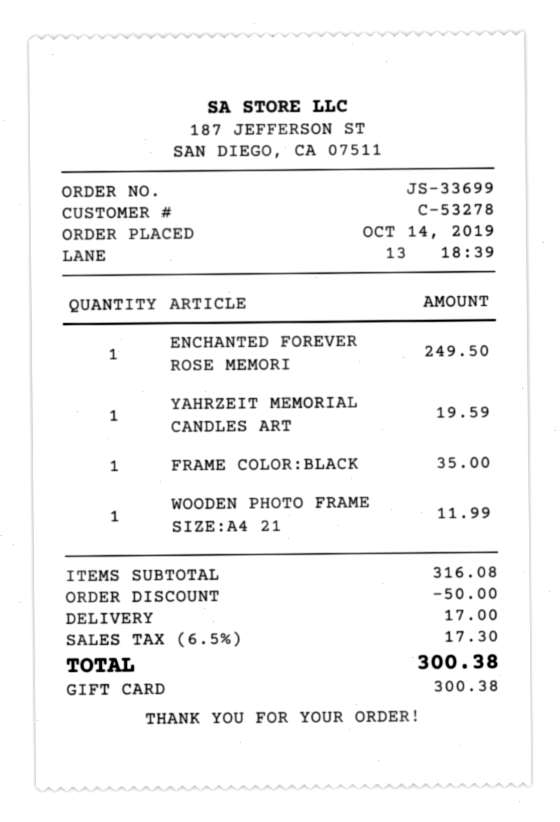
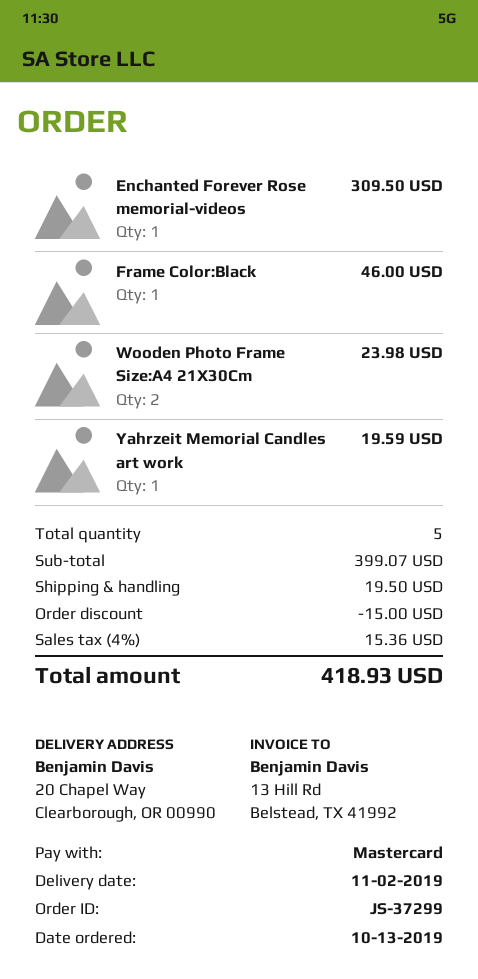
order number: JS-33699 -> JS-37299
order date: 2019-10-14 -> 2019-10-13
payment method: gift card -> Mastercard
ENCHANTED FOREVER ROSE MEMORI: 1 for 249.50 -> 1 for 309.50
FRAME COLOR:BLACK: 1 for 35.00 -> 1 for 46.00
WOODEN PHOTO FRAME SIZE:A4 21: 1 for 11.99 -> 2 for 23.98
subtotal: 316.08 -> 399.07
discount: 50.00 -> 15.00
shipping: 17.00 -> 19.50
tax: 6.5% = 17.30 -> 4% = 15.36
total: 300.38 -> 418.93

